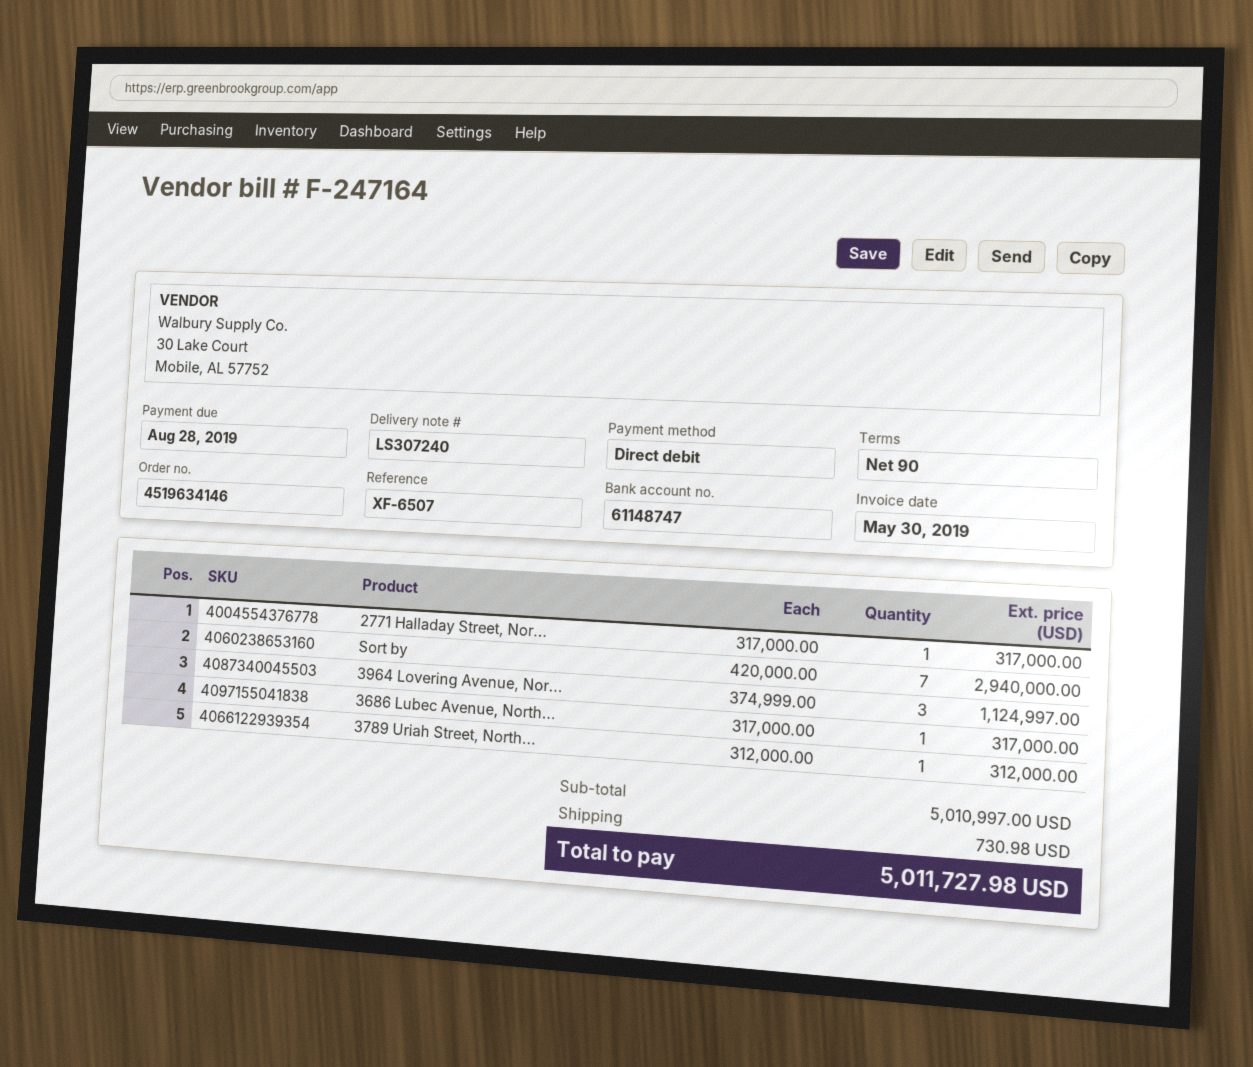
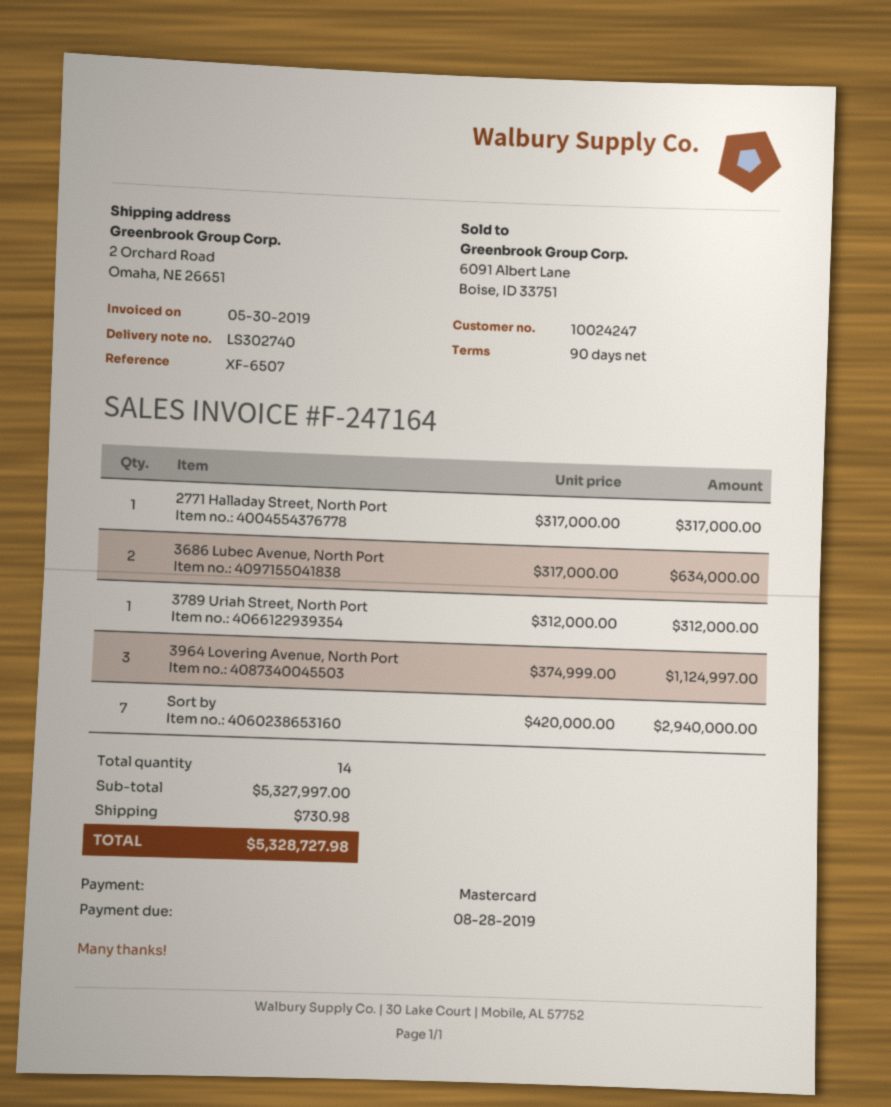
delivery note number: LS307240 -> LS302740
payment method: direct debit -> Mastercard
3686 Lubec Avenue, North...: 1 x 317000.00 = 317000.00 -> 2 x 317000.00 = 634000.00
subtotal: 5010997.00 -> 5327997.00
total: 5011727.98 -> 5328727.98

